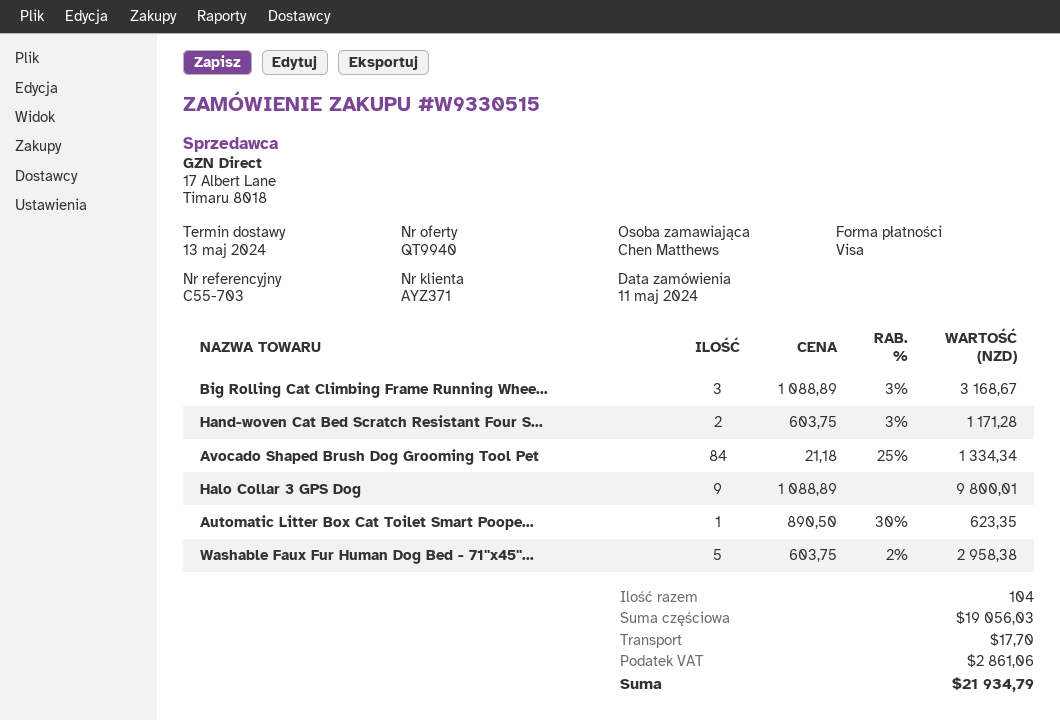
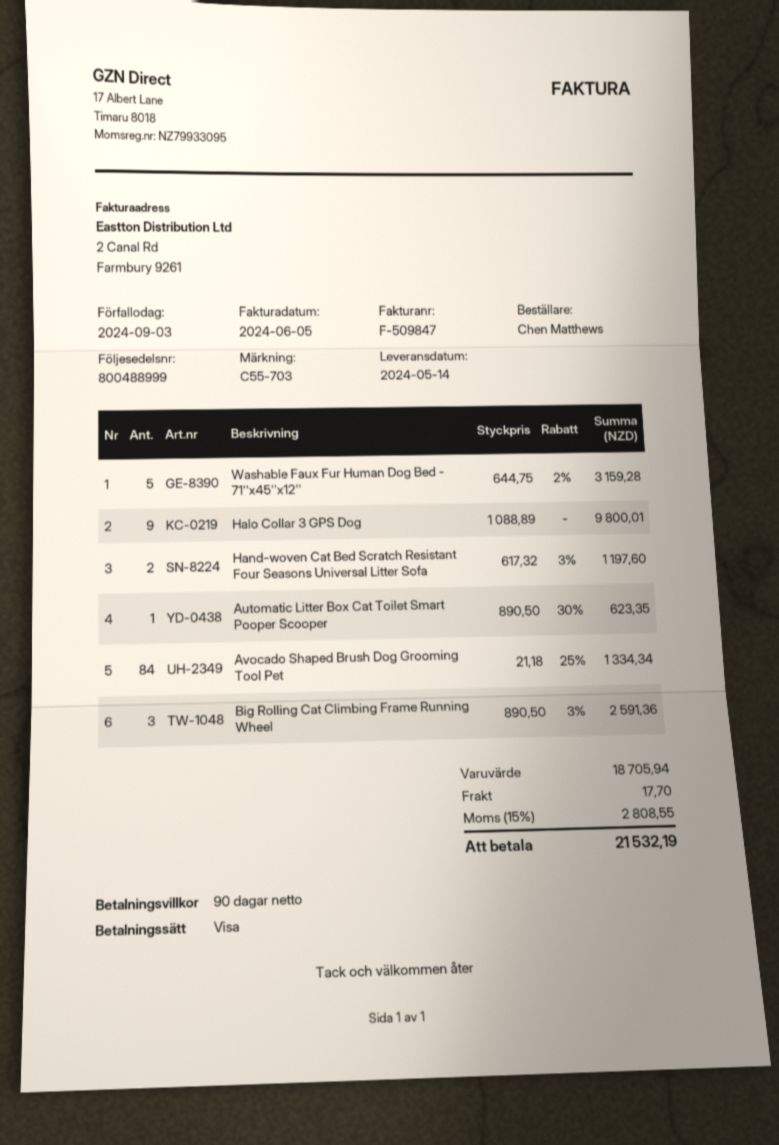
delivery date: 2024-05-13 -> 2024-05-14
Big Rolling Cat Climbing Frame Running Whee...: 3 x 1088.89 - 3% = 3168.67 -> 3 x 890.50 - 3% = 2591.36
Hand-woven Cat Bed Scratch Resistant Four S...: 2 x 603.75 - 3% = 1171.28 -> 2 x 617.32 - 3% = 1197.60
Washable Faux Fur Human Dog Bed - 71''x45''...: 5 x 603.75 - 2% = 2958.38 -> 5 x 644.75 - 2% = 3159.28
subtotal: 19056.03 -> 18705.94
tax: 2861.06 -> 2808.55
total: 21934.79 -> 21532.19

